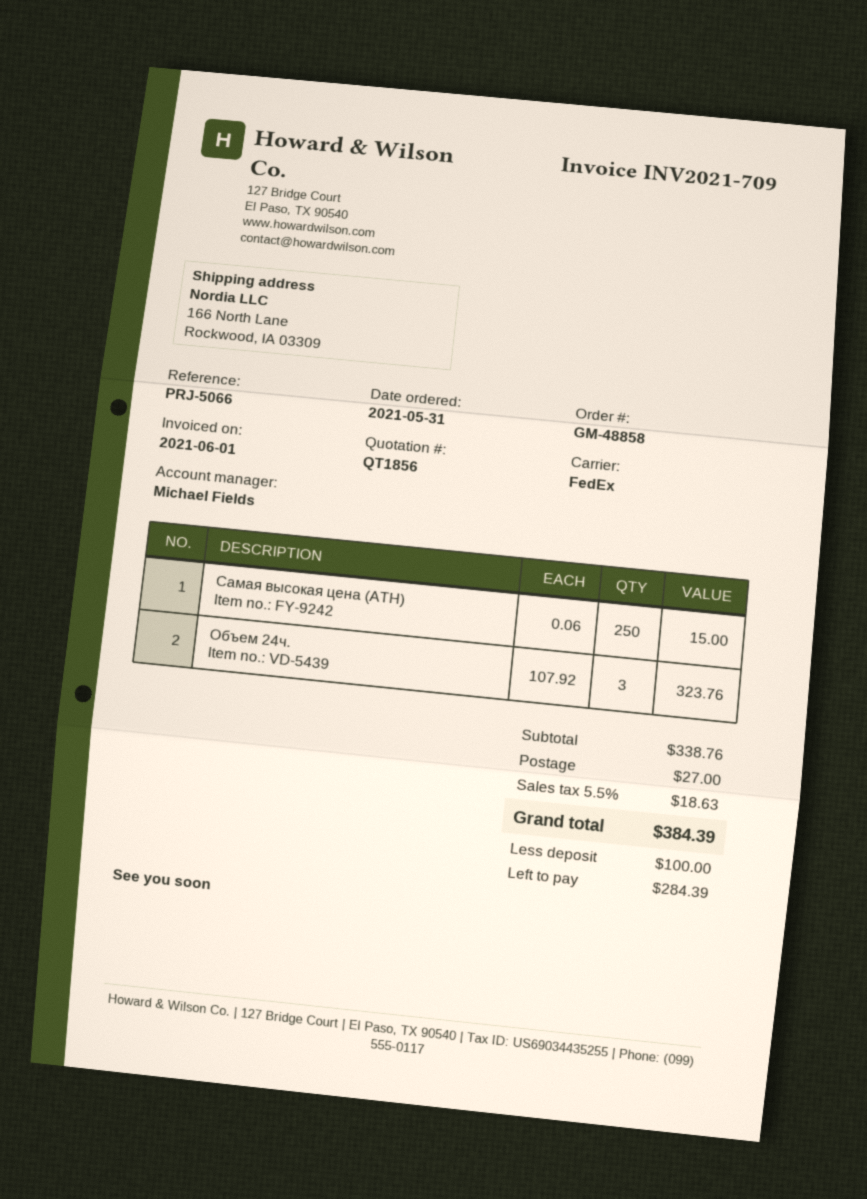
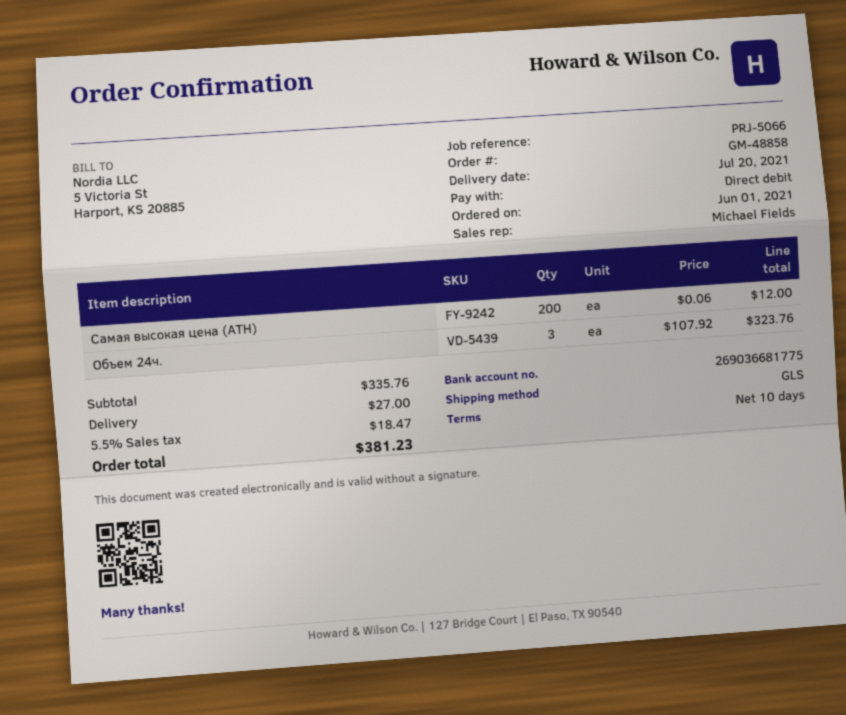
order date: 2021-05-31 -> 2021-06-01
shipping method: FedEx -> GLS
Самая высокая цена (ATH): 250 x 0.06 = 15.00 -> 200 x 0.06 = 12.00
subtotal: 338.76 -> 335.76
tax: 5.5% = 18.63 -> 5.5% = 18.47
total: 384.39 -> 381.23

